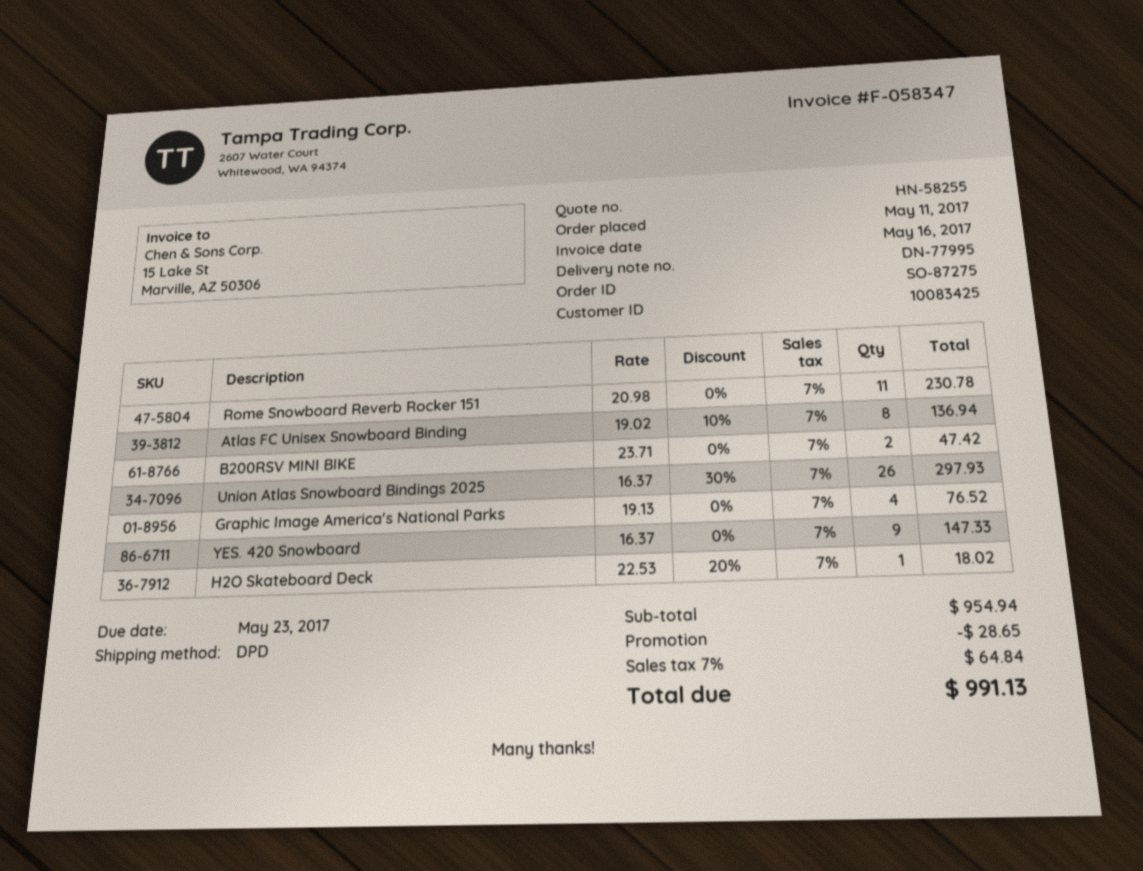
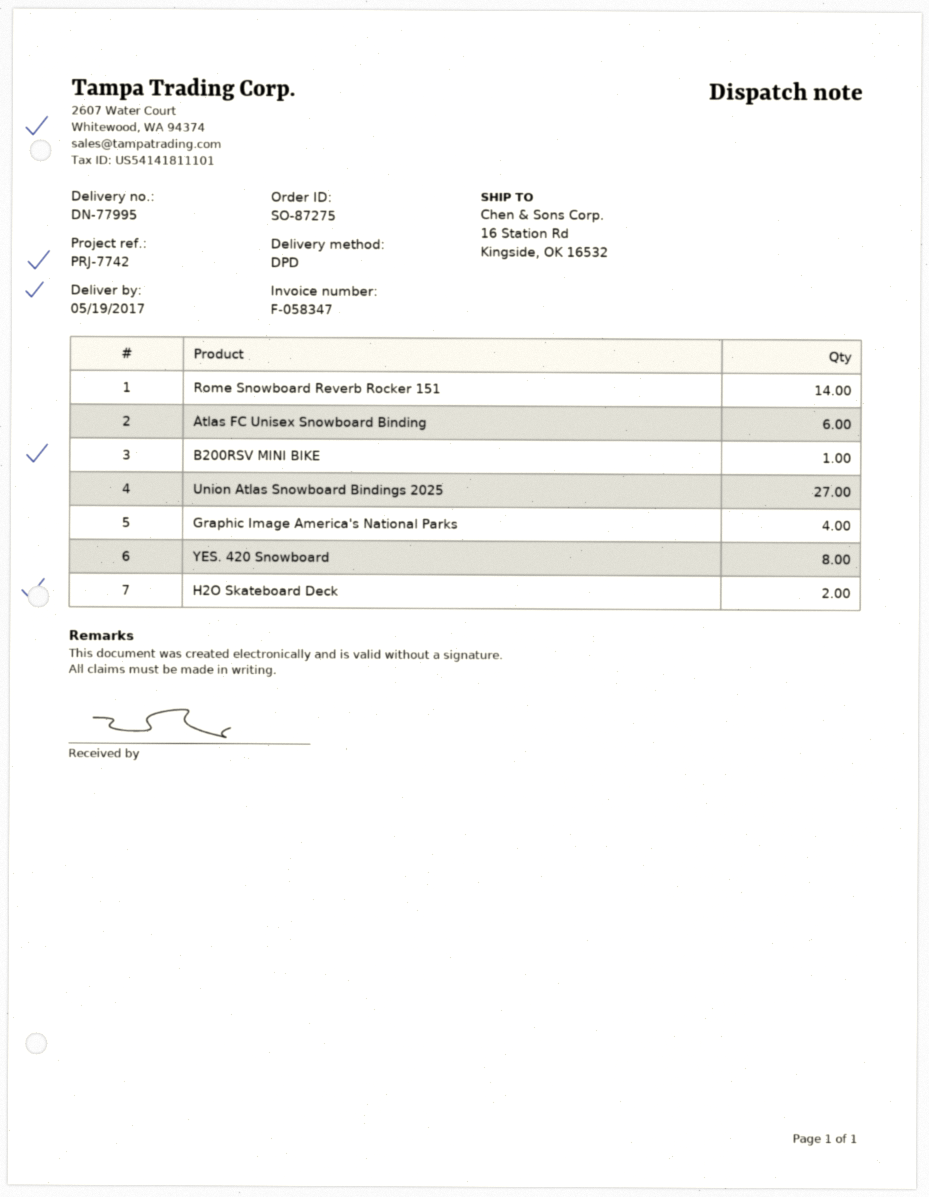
Rome Snowboard Reverb Rocker 151: 11 -> 14
Atlas FC Unisex Snowboard Binding: 8 -> 6
B200RSV MINI BIKE: 2 -> 1
Union Atlas Snowboard Bindings 2025: 26 -> 27
YES. 420 Snowboard: 9 -> 8
H2O Skateboard Deck: 1 -> 2

